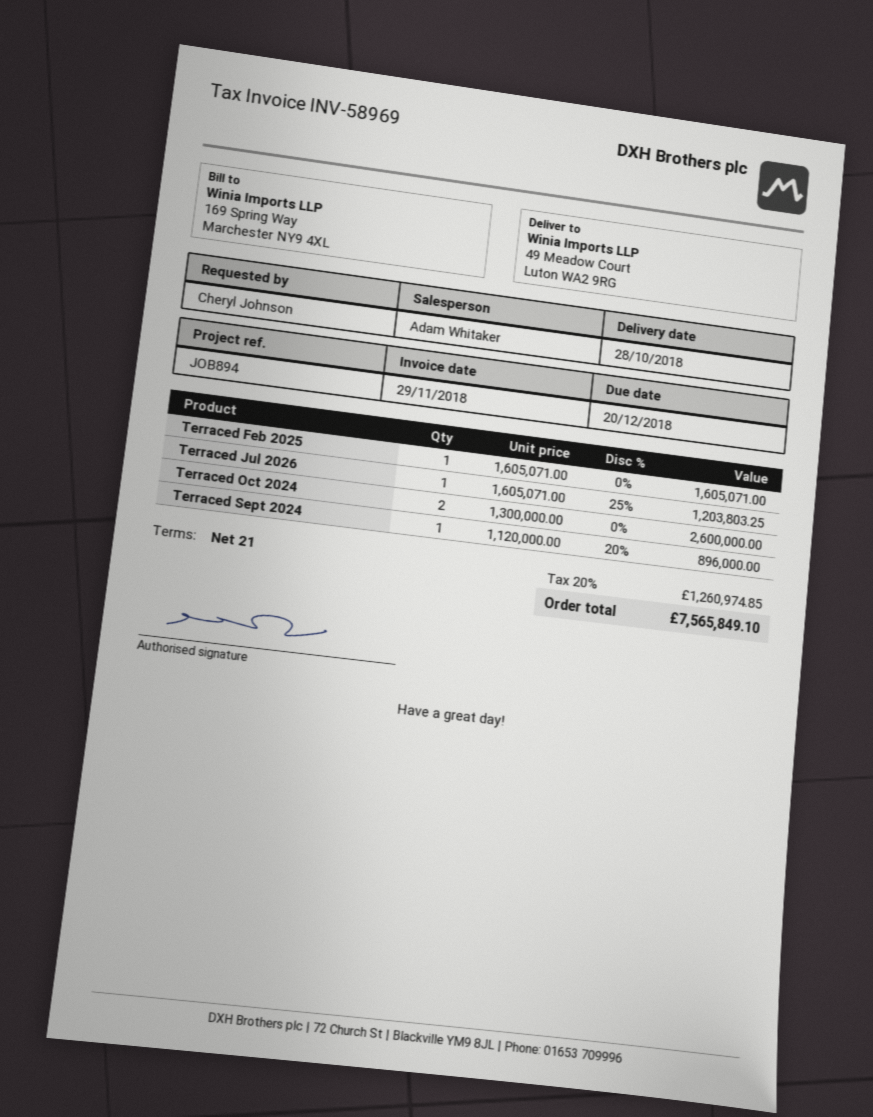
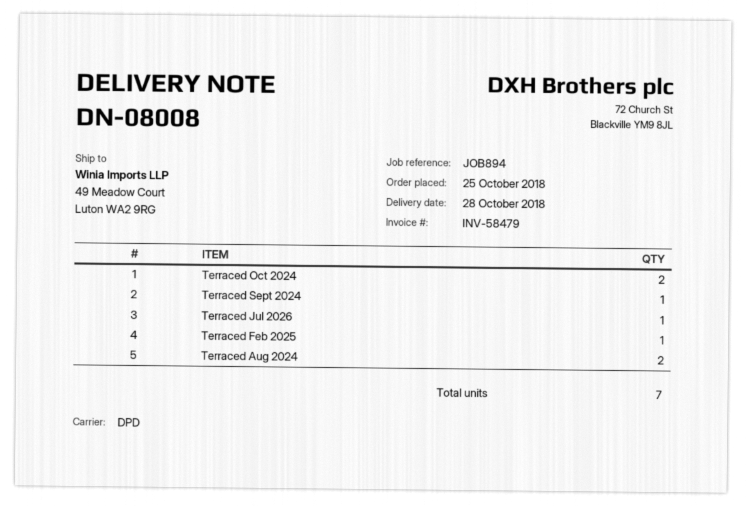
invoice number: INV-58969 -> INV-58479
Terraced Aug 2024: none -> 2

